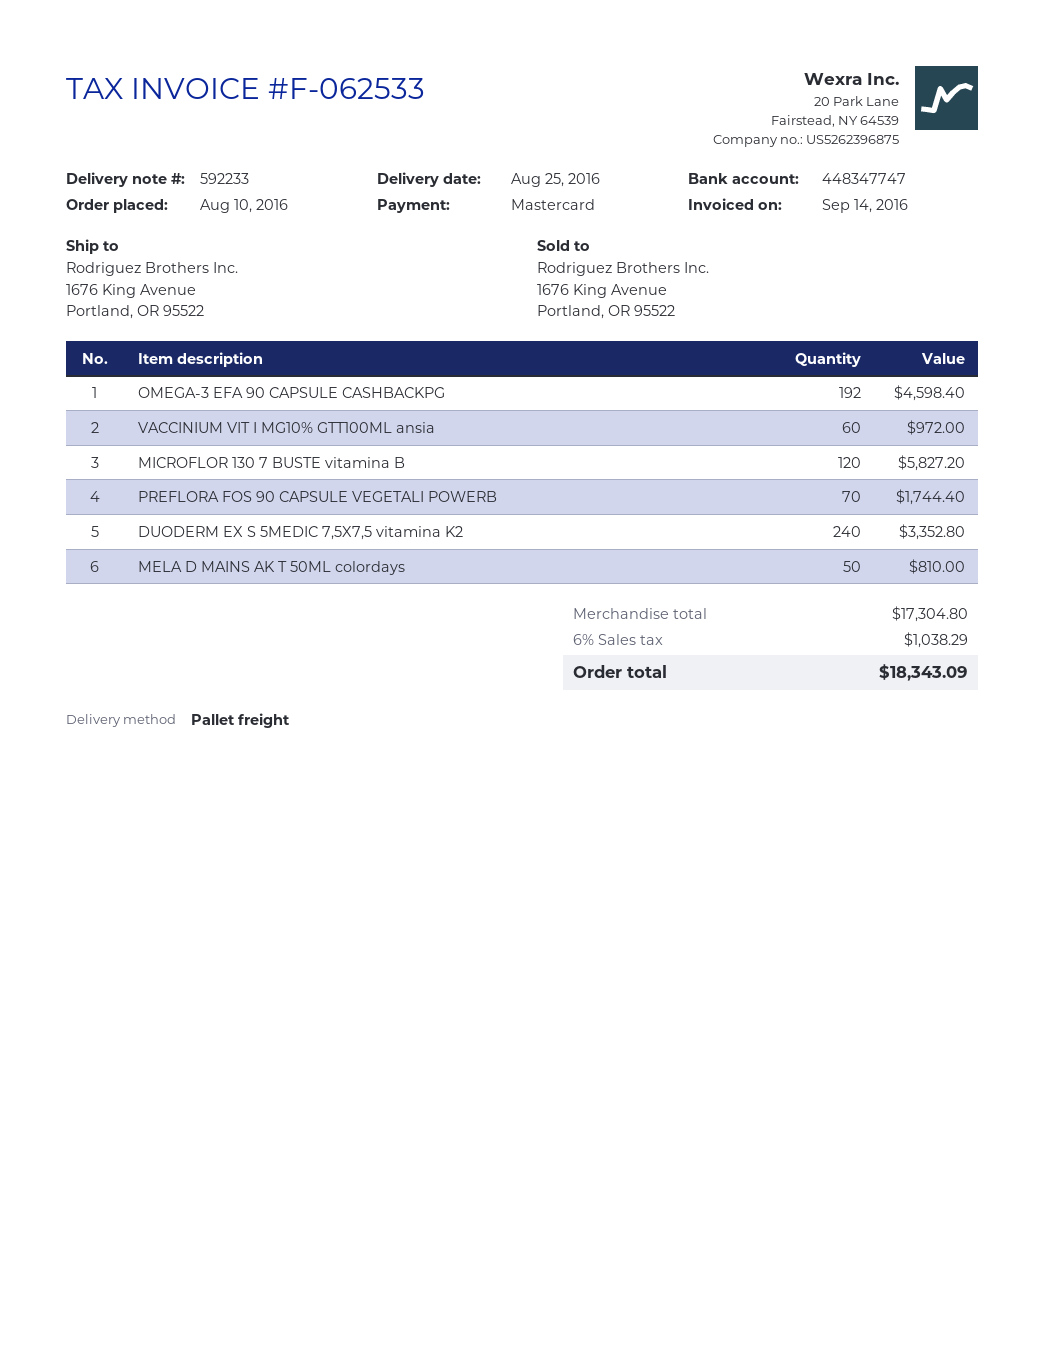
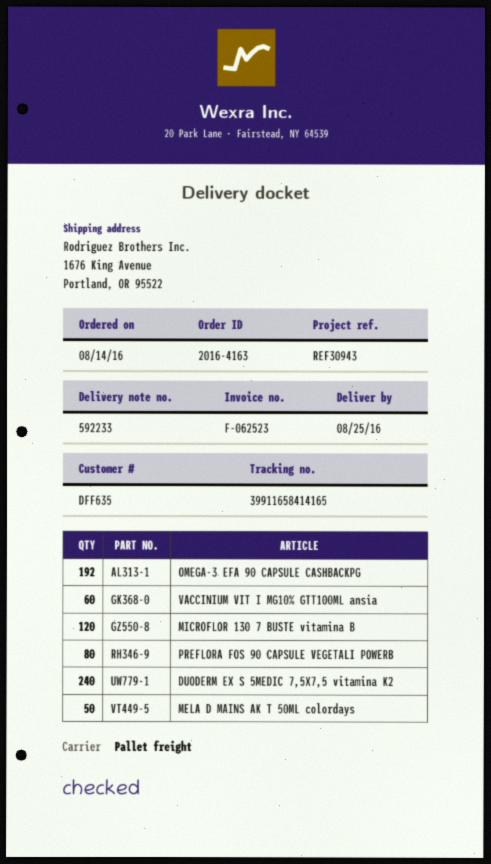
order date: 2016-08-10 -> 2016-08-14
invoice number: F-062533 -> F-062523
PREFLORA FOS 90 CAPSULE VEGETALI POWERB: 70 -> 80

